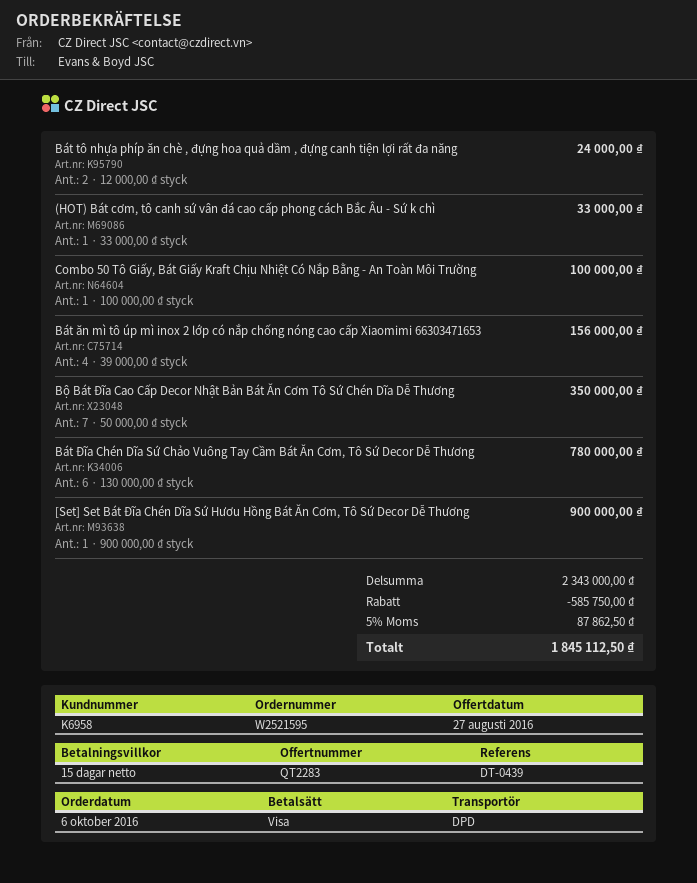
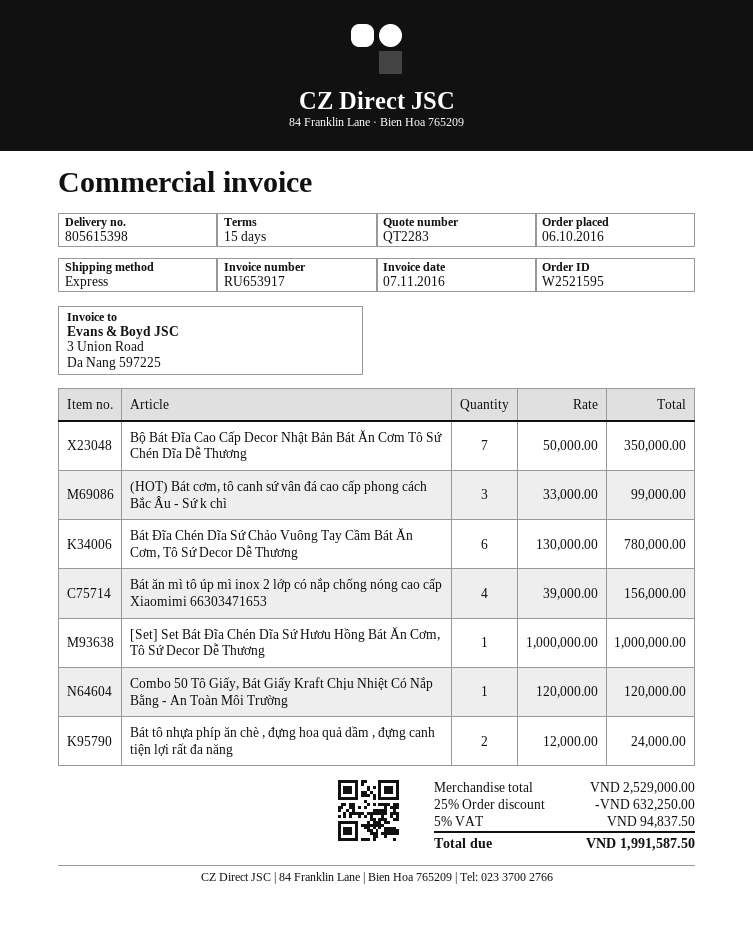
shipping method: DPD -> express
(HOT) Bát cơm, tô canh sứ vân đá cao cấp phong cách Bắc Âu - Sứ k chì: 1 x 33000.00 = 33000.00 -> 3 x 33000.00 = 99000.00
Combo 50 Tô Giấy, Bát Giấy Kraft Chịu Nhiệt Có Nắp Bằng - An Toàn Môi Trường: 1 x 100000.00 = 100000.00 -> 1 x 120000.00 = 120000.00
[Set] Set Bát Đĩa Chén Dĩa Sứ Hươu Hồng Bát Ăn Cơm, Tô Sứ Decor Dễ Thương: 1 x 900000.00 = 900000.00 -> 1 x 1000000.00 = 1000000.00
subtotal: 2343000.00 -> 2529000.00
discount: 585750.00 -> 632250.00
tax: 5% = 87862.50 -> 5% = 94837.50
total: 1845112.50 -> 1991587.50

